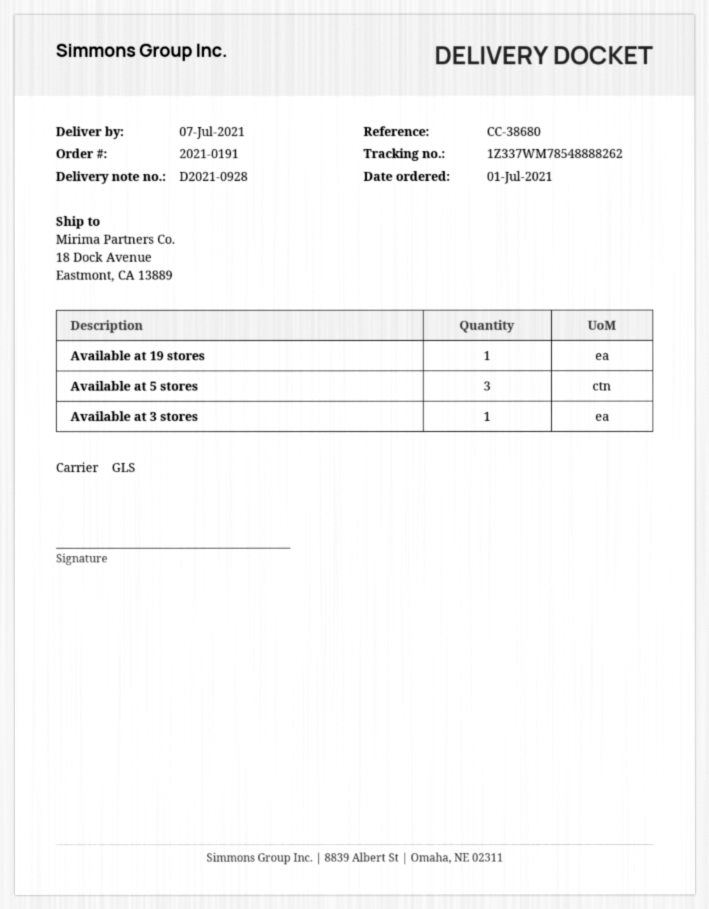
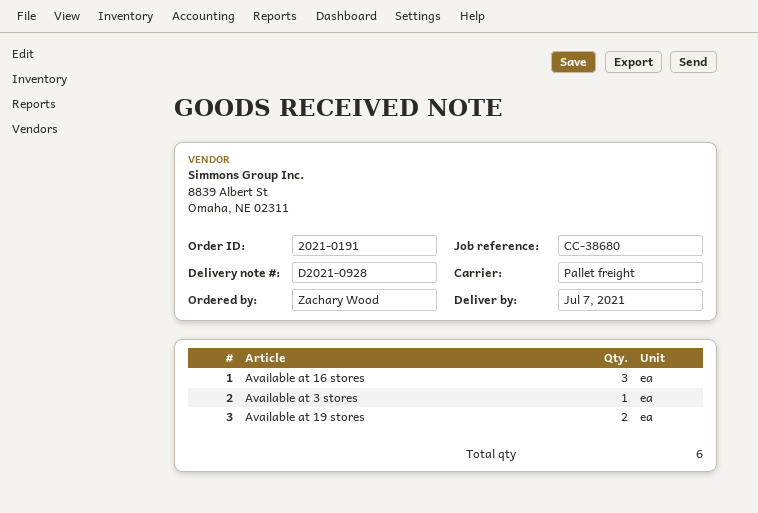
shipping method: GLS -> pallet freight
Available at 19 stores: 1 -> 2
Available at 5 stores: 3 -> none
Available at 16 stores: none -> 3

